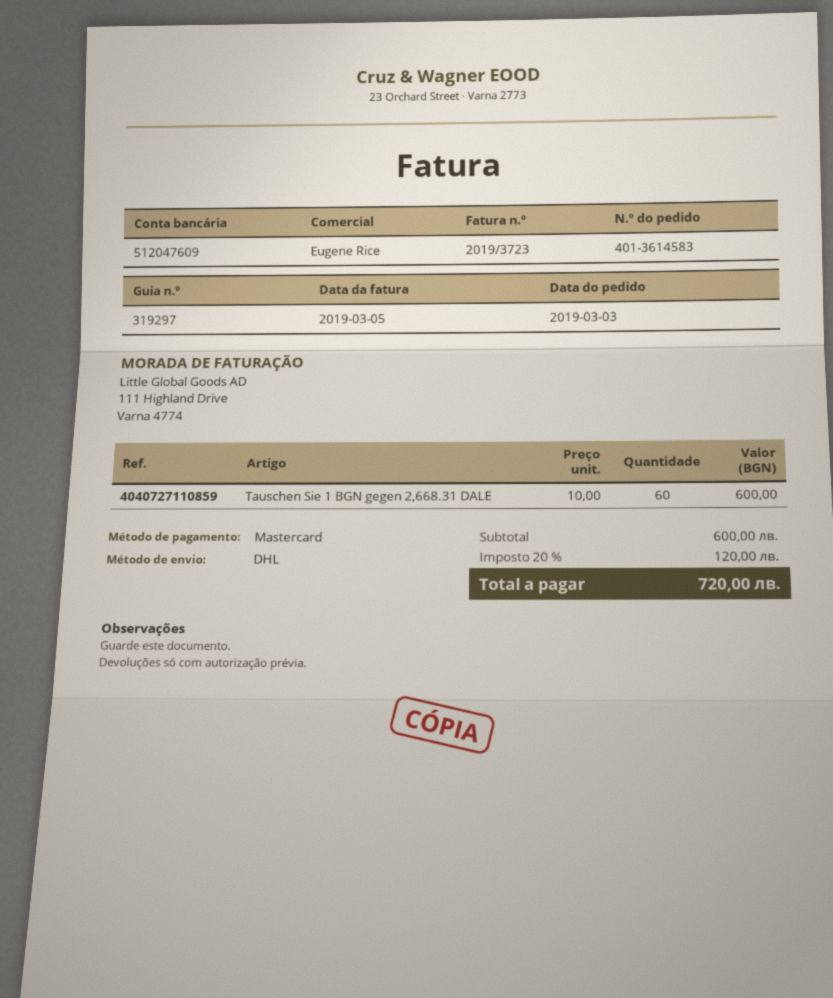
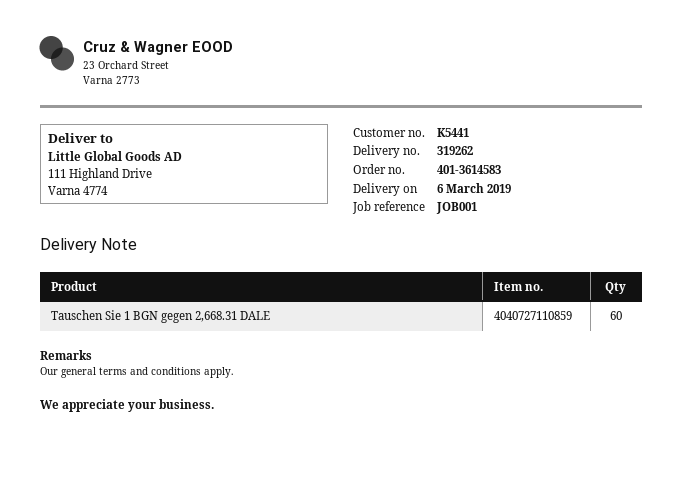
delivery note number: 319297 -> 319262

